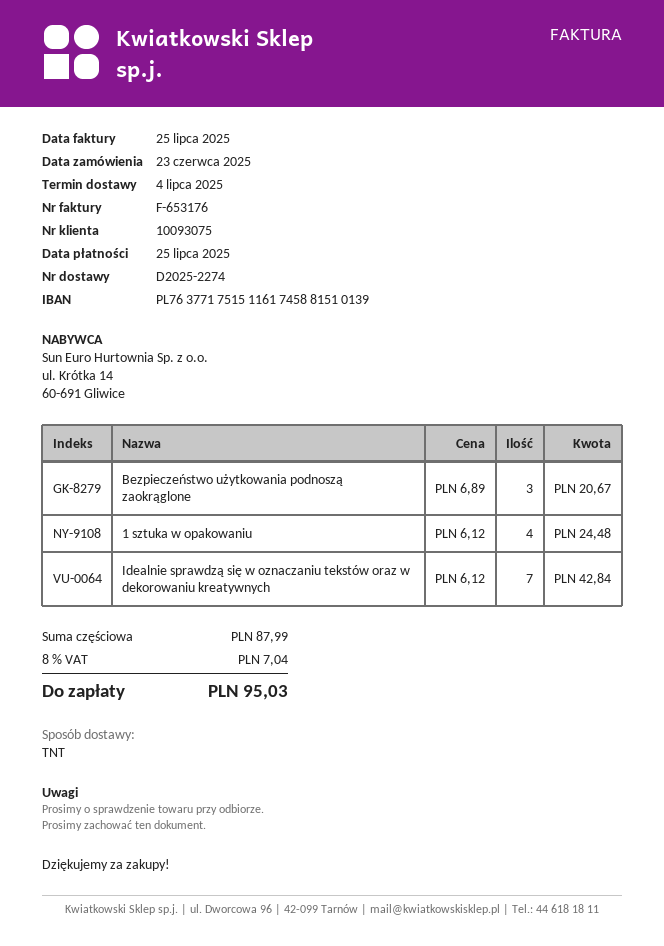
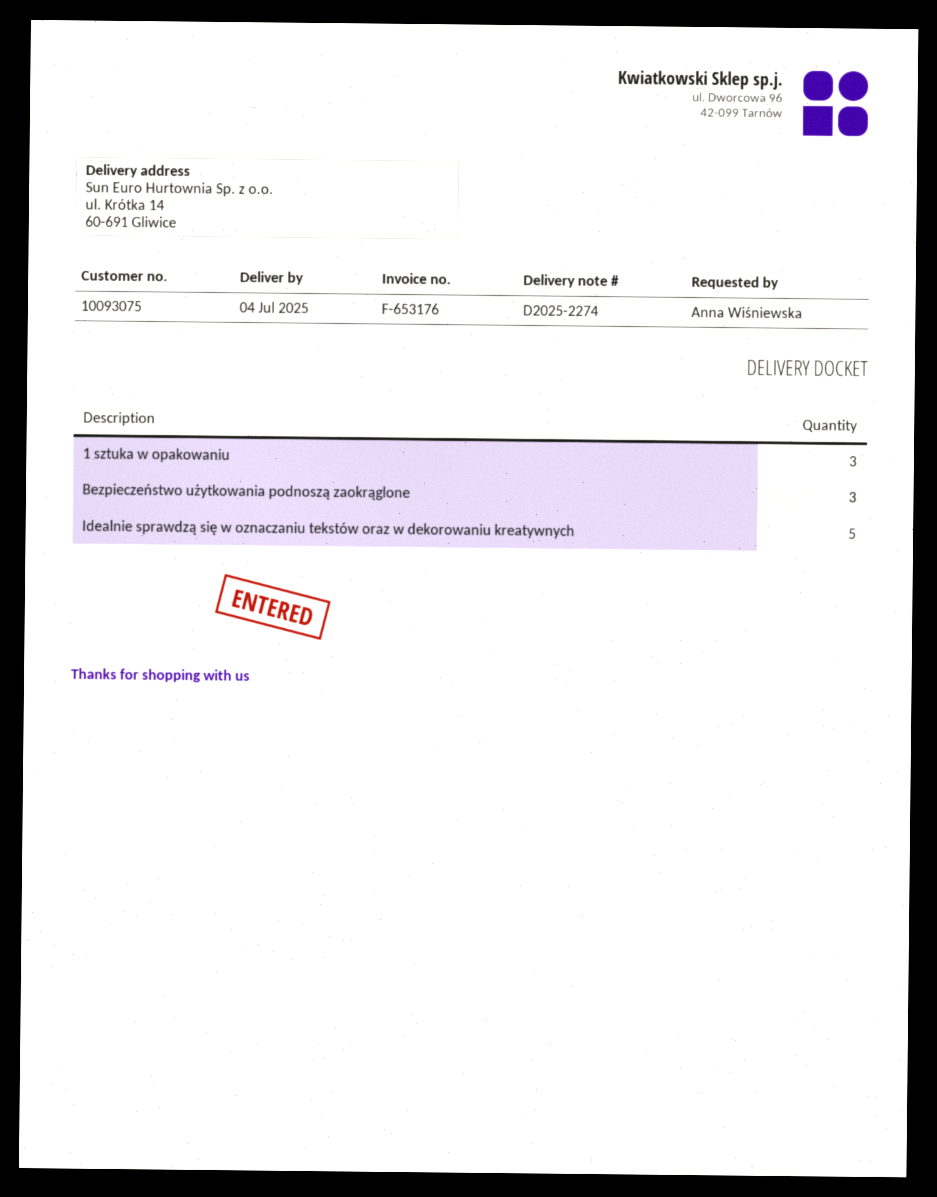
1 sztuka w opakowaniu: 4 -> 3
Idealnie sprawdzą się w oznaczaniu tekstów oraz w dekorowaniu kreatywnych: 7 -> 5

